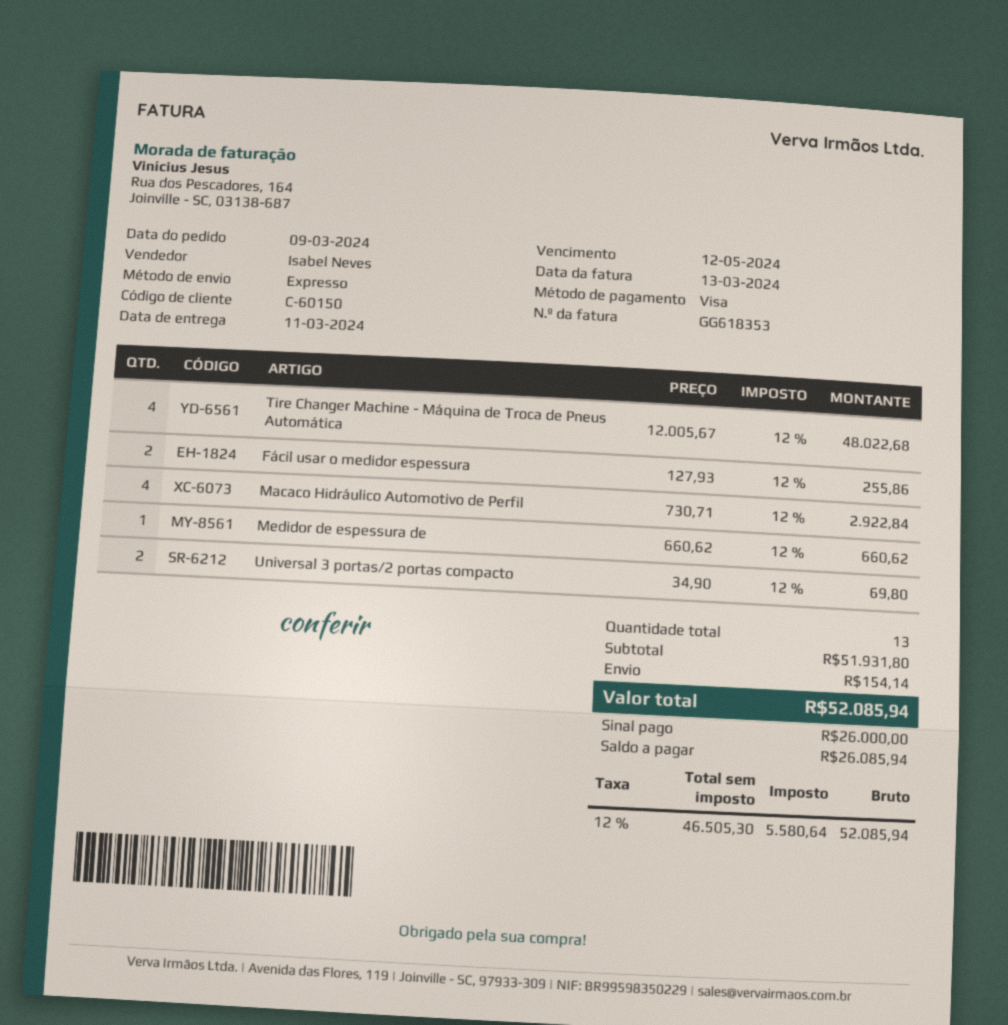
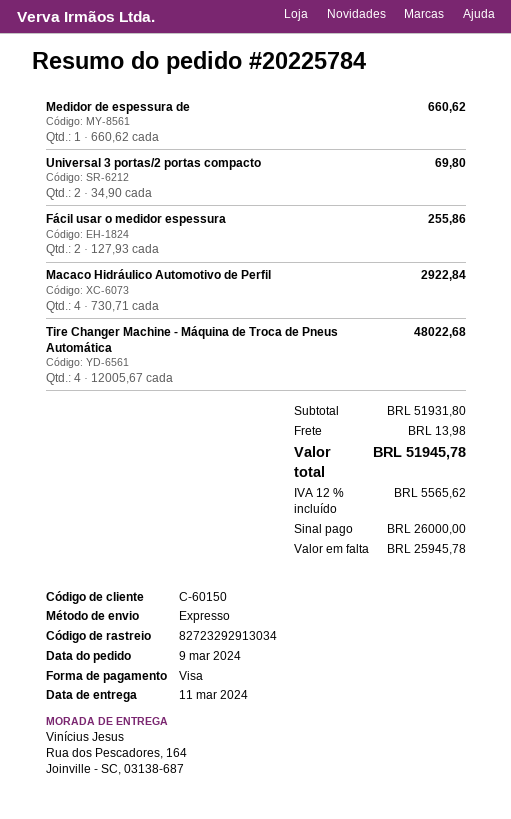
shipping: 154.14 -> 13.98
tax: 12% = 5580.64 -> 12% = 5565.62
total: 52085.94 -> 51945.78
balance: 26085.94 -> 25945.78

